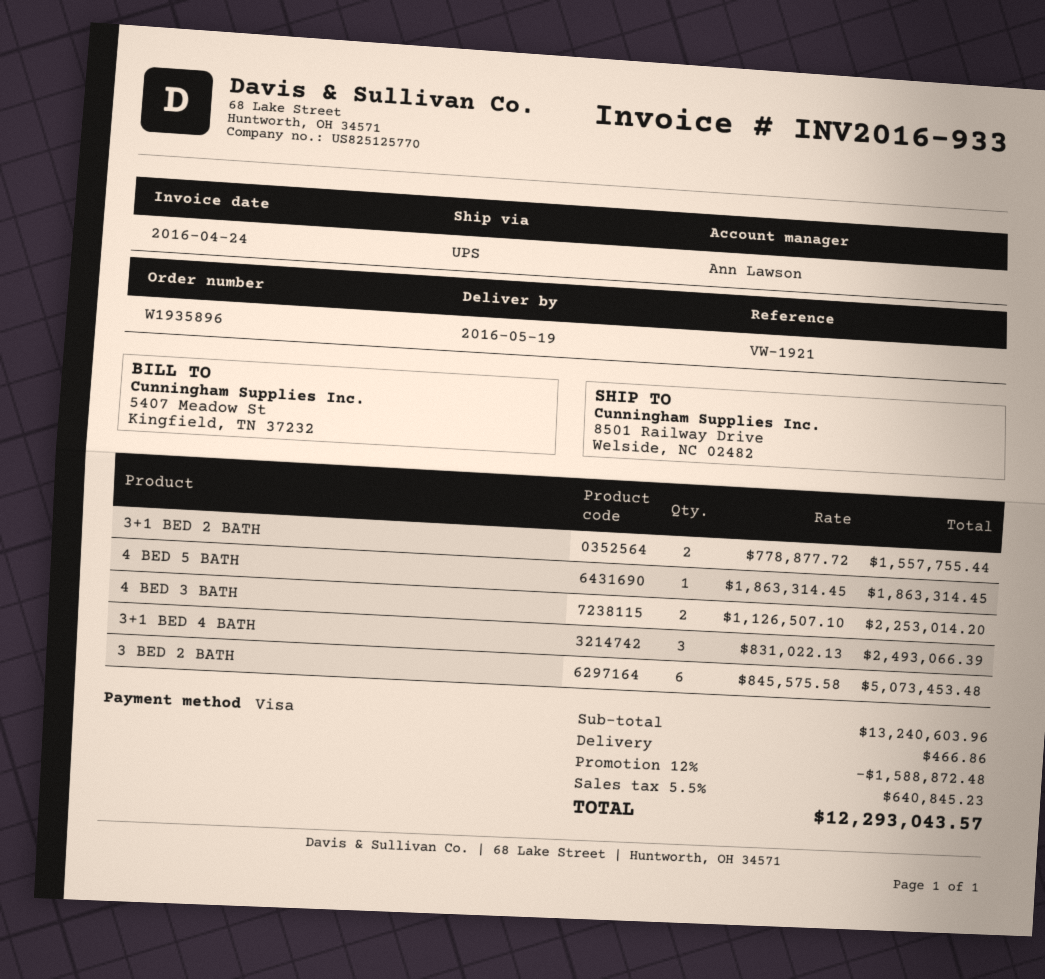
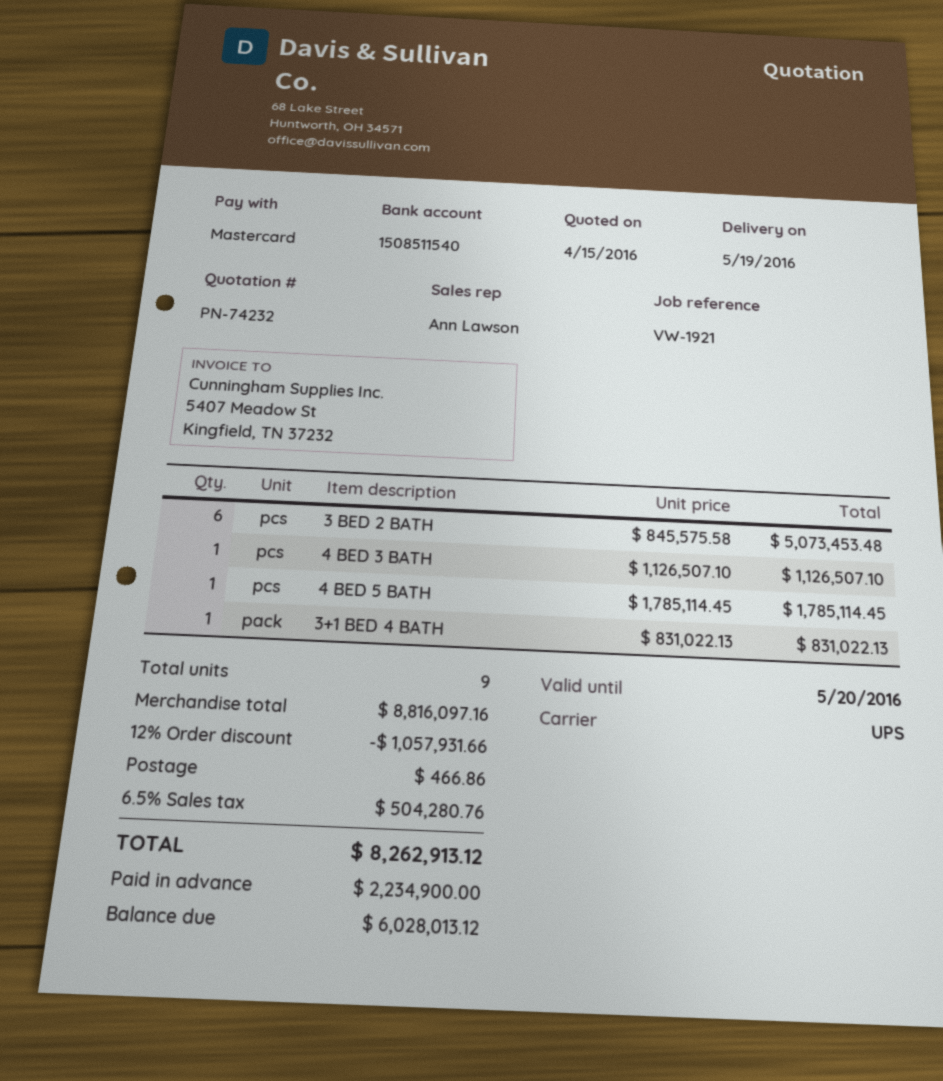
payment method: Visa -> Mastercard
3+1 BED 2 BATH: 2 x 778877.72 = 1557755.44 -> none
4 BED 5 BATH: 1 x 1863314.45 = 1863314.45 -> 1 x 1785114.45 = 1785114.45
4 BED 3 BATH: 2 x 1126507.10 = 2253014.20 -> 1 x 1126507.10 = 1126507.10
3+1 BED 4 BATH: 3 x 831022.13 = 2493066.39 -> 1 x 831022.13 = 831022.13
subtotal: 13240603.96 -> 8816097.16
discount: 12% = 1588872.48 -> 12% = 1057931.66
tax: 5.5% = 640845.23 -> 6.5% = 504280.76
total: 12293043.57 -> 8262913.12

